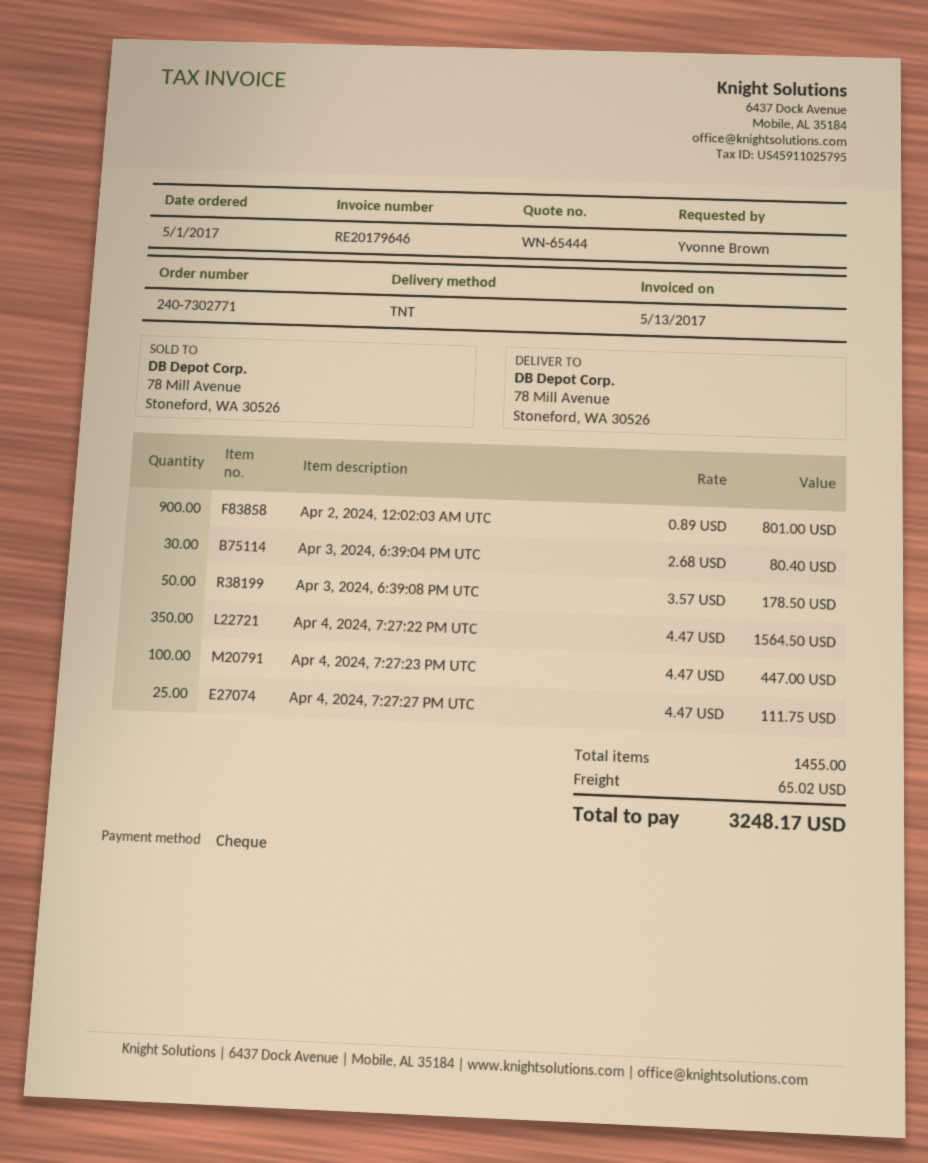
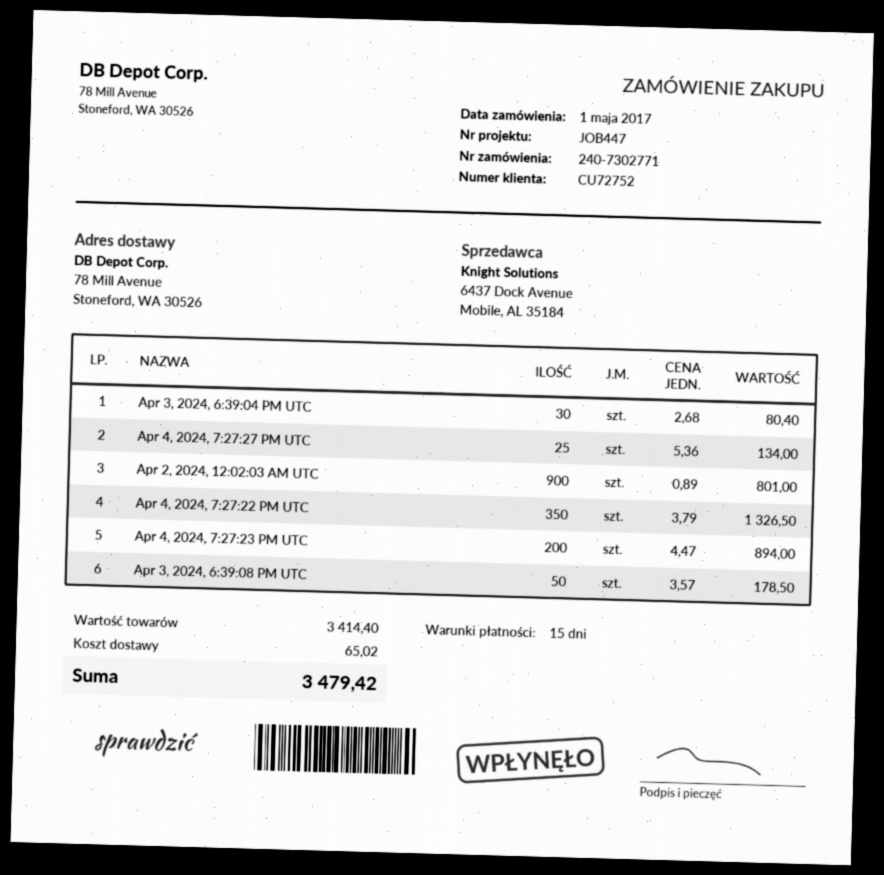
Apr 4, 2024, 7:27:22 PM UTC: 350 x 4.47 = 1564.50 -> 350 x 3.79 = 1326.50
Apr 4, 2024, 7:27:23 PM UTC: 100 x 4.47 = 447.00 -> 200 x 4.47 = 894.00
Apr 4, 2024, 7:27:27 PM UTC: 25 x 4.47 = 111.75 -> 25 x 5.36 = 134.00
total: 3248.17 -> 3479.42

